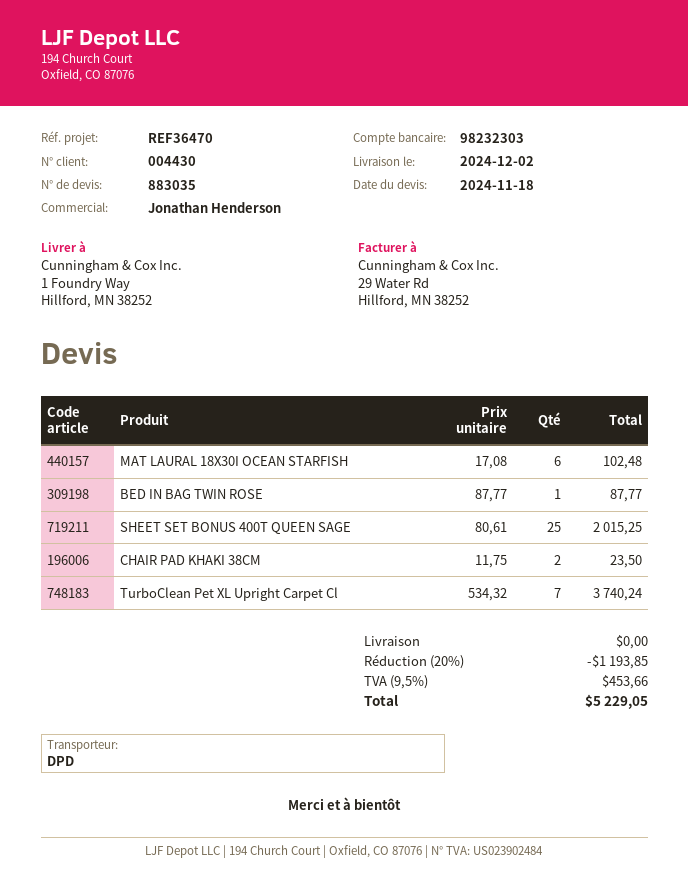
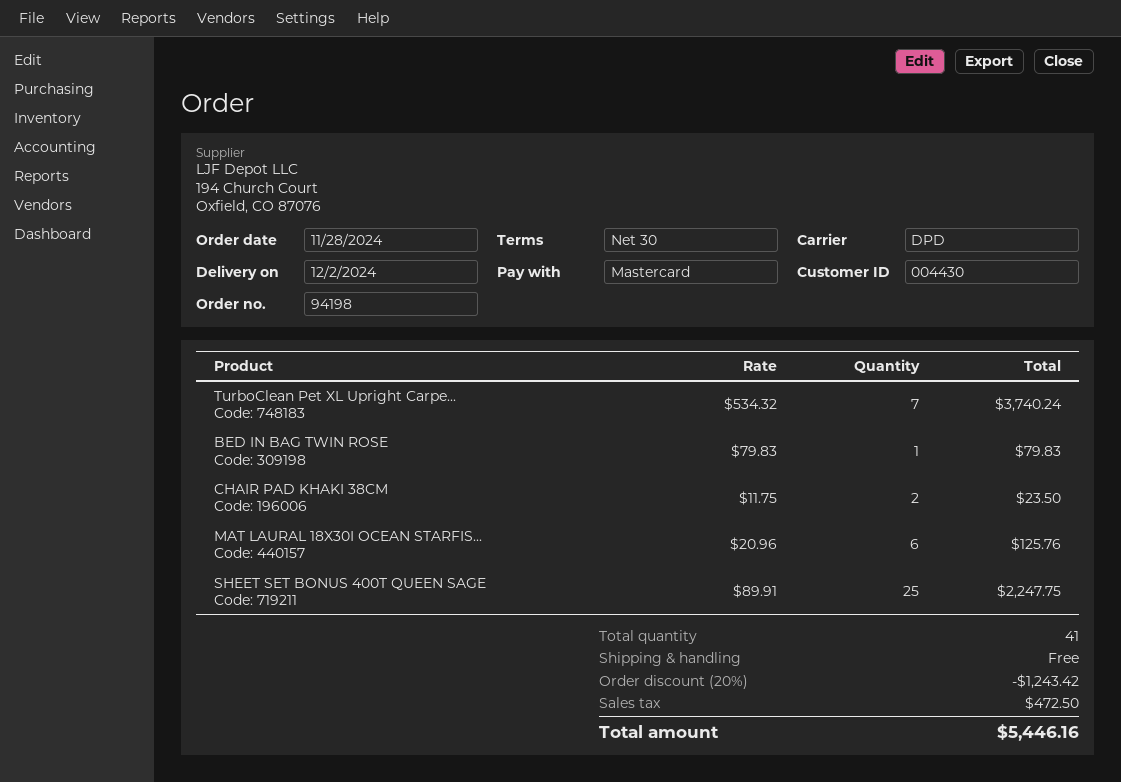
MAT LAURAL 18X30I OCEAN STARFISH: 6 x 17.08 = 102.48 -> 6 x 20.96 = 125.76
BED IN BAG TWIN ROSE: 1 x 87.77 = 87.77 -> 1 x 79.83 = 79.83
SHEET SET BONUS 400T QUEEN SAGE: 25 x 80.61 = 2015.25 -> 25 x 89.91 = 2247.75
discount: 20% = 1193.85 -> 20% = 1243.42
tax: 453.66 -> 472.50
total: 5229.05 -> 5446.16

